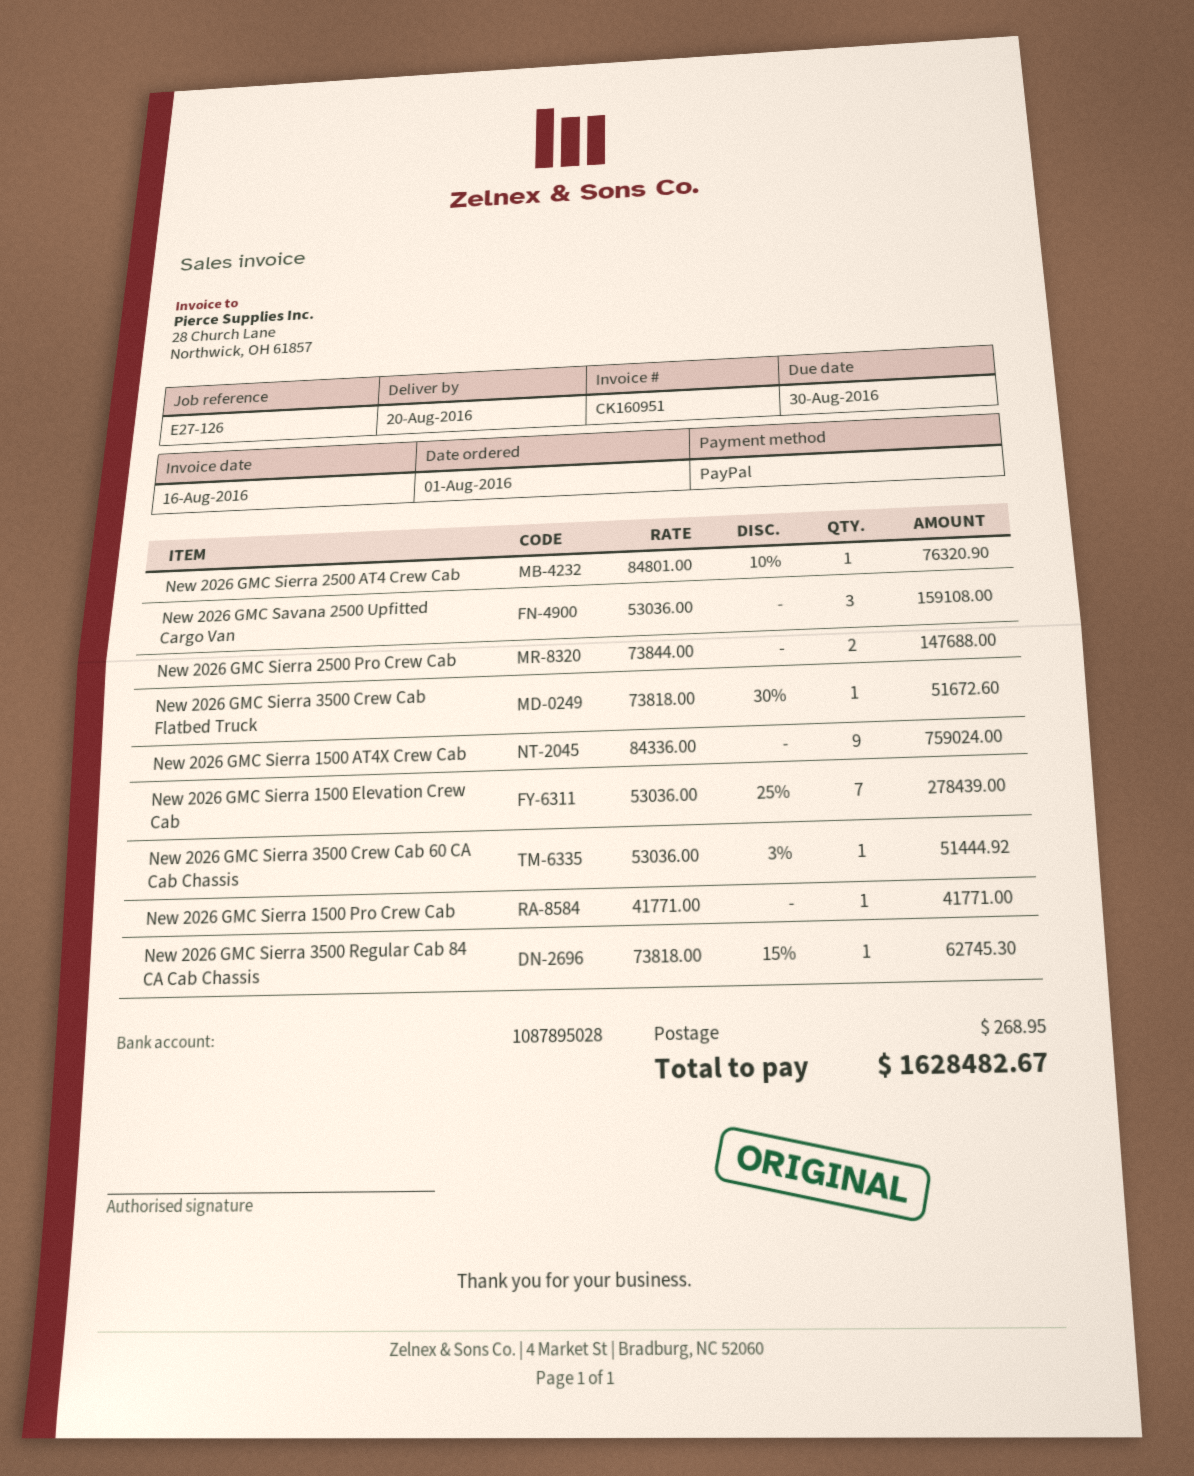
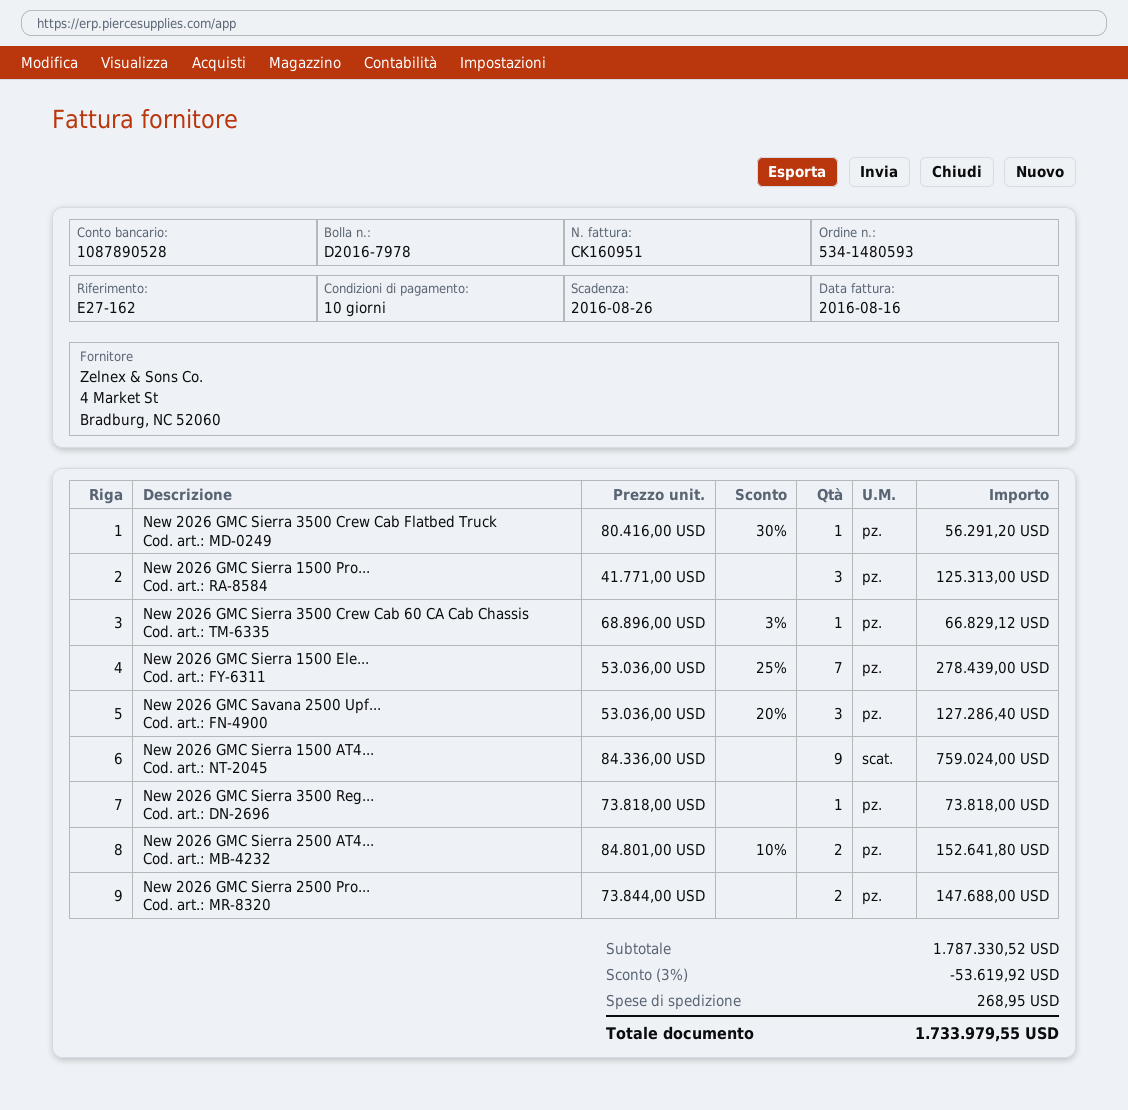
due date: 2016-08-30 -> 2016-08-26
reference: E27-126 -> E27-162
bank account: 1087895028 -> 1087890528
New 2026 GMC Sierra 2500 AT4 Crew Cab: 1 x 84801.00 - 10% = 76320.90 -> 2 x 84801.00 - 10% = 152641.80
New 2026 GMC Savana 2500 Upfitted Cargo Van: 3 x 53036.00 = 159108.00 -> 3 x 53036.00 - 20% = 127286.40
New 2026 GMC Sierra 3500 Crew Cab Flatbed Truck: 1 x 73818.00 - 30% = 51672.60 -> 1 x 80416.00 - 30% = 56291.20
New 2026 GMC Sierra 3500 Crew Cab 60 CA Cab Chassis: 1 x 53036.00 - 3% = 51444.92 -> 1 x 68896.00 - 3% = 66829.12
New 2026 GMC Sierra 1500 Pro Crew Cab: 1 x 41771.00 = 41771.00 -> 3 x 41771.00 = 125313.00
New 2026 GMC Sierra 3500 Regular Cab 84 CA Cab Chassis: 1 x 73818.00 - 15% = 62745.30 -> 1 x 73818.00 = 73818.00
discount: none -> 3% = 53619.92
total: 1628482.67 -> 1733979.55

